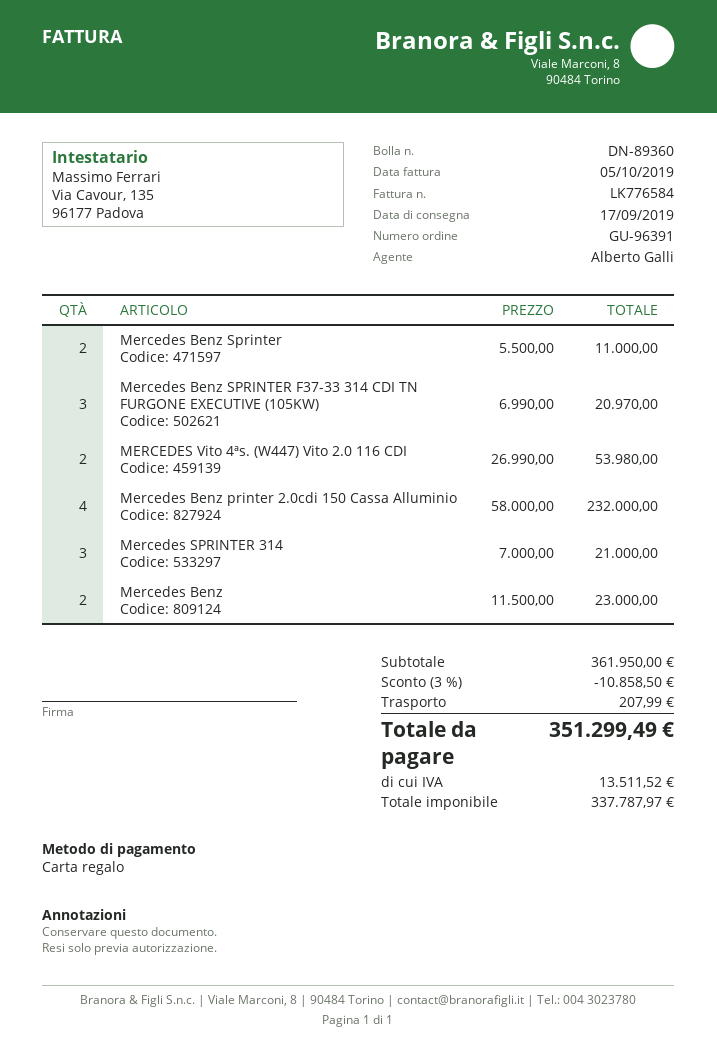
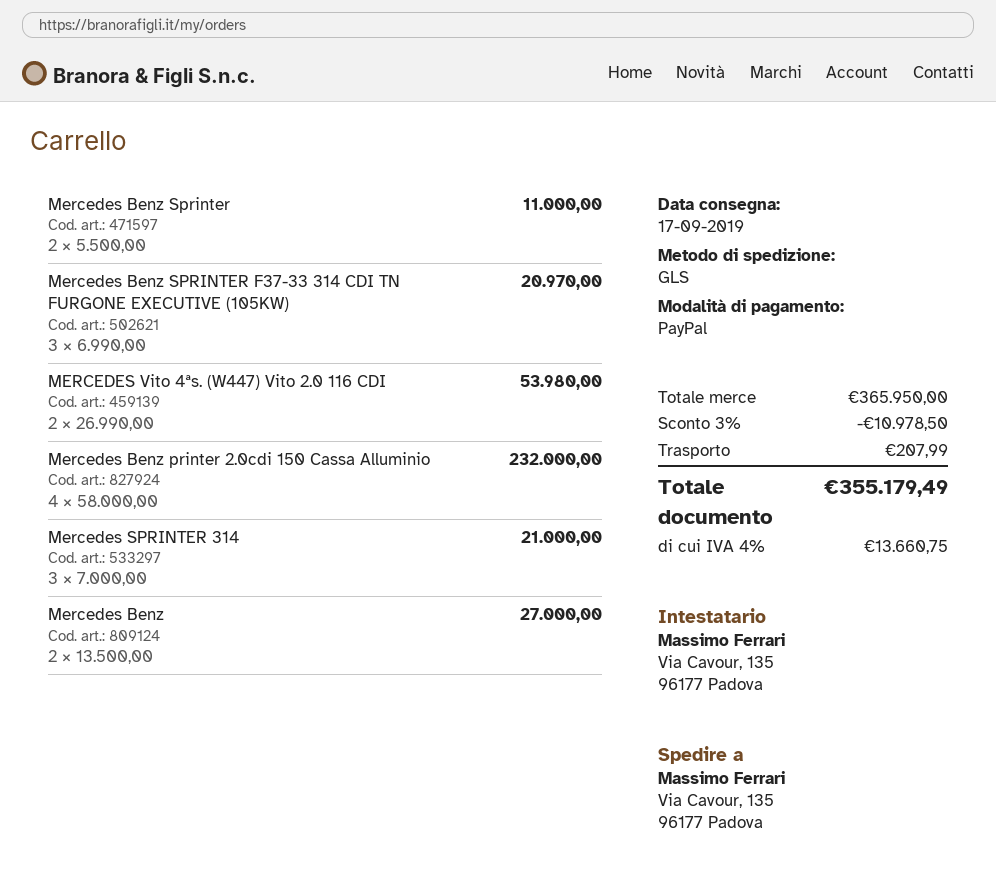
payment method: gift card -> PayPal
Mercedes Benz: 2 x 11500.00 = 23000.00 -> 2 x 13500.00 = 27000.00
subtotal: 361950.00 -> 365950.00
discount: 3% = 10858.50 -> 3% = 10978.50
tax: 13511.52 -> 13660.75
total: 351299.49 -> 355179.49

